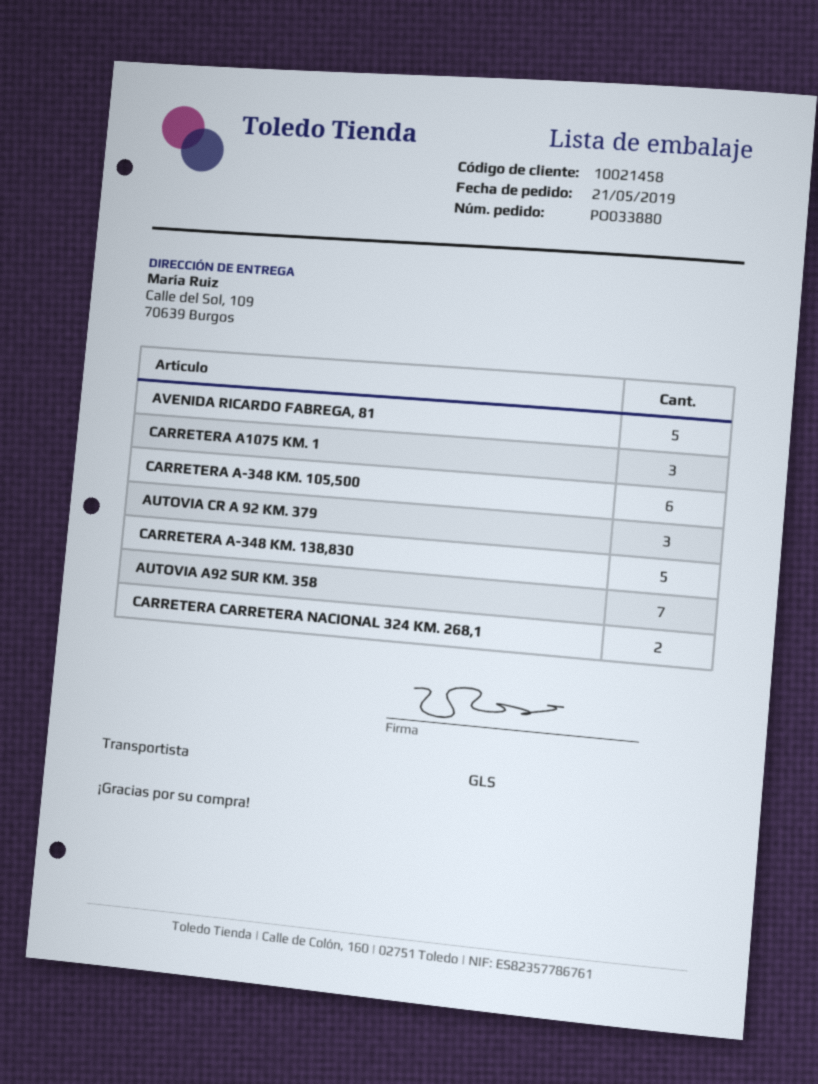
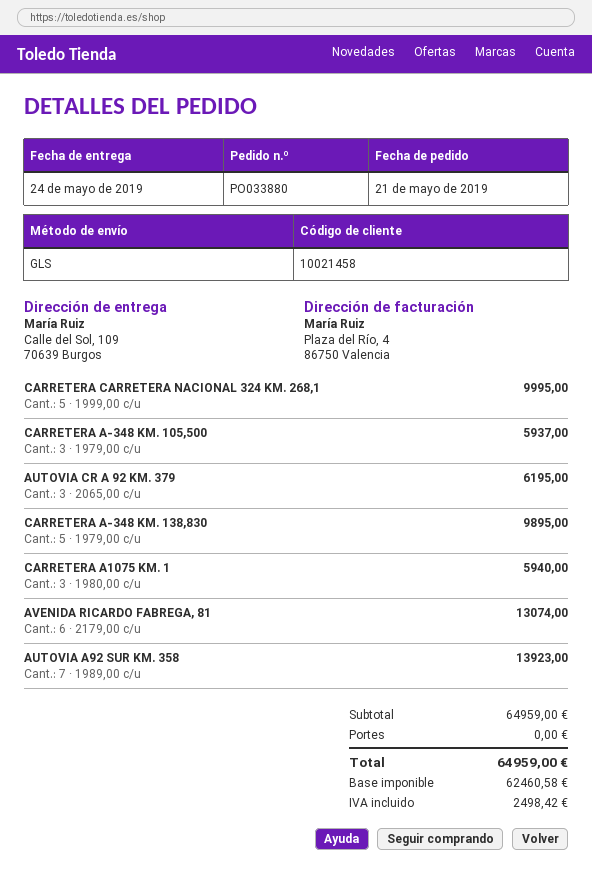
AVENIDA RICARDO FABREGA, 81: 5 -> 6
CARRETERA A-348 KM. 105,500: 6 -> 3
CARRETERA CARRETERA NACIONAL 324 KM. 268,1: 2 -> 5

